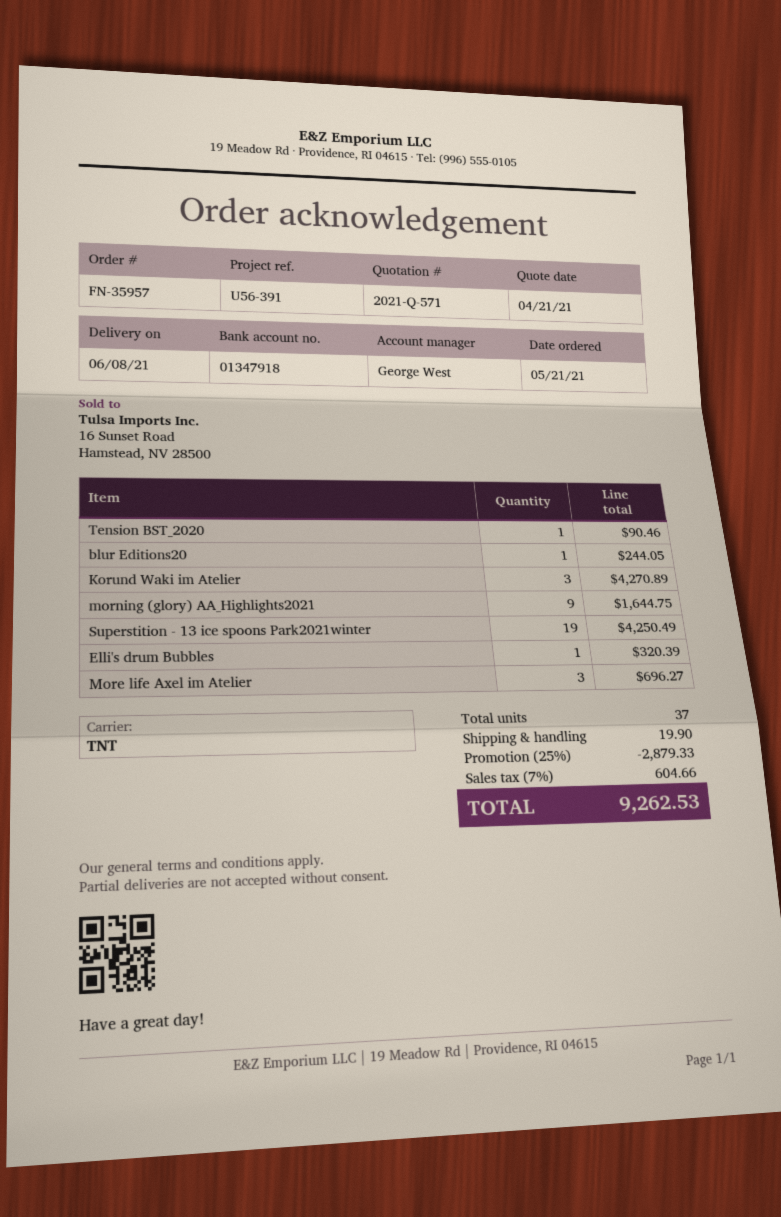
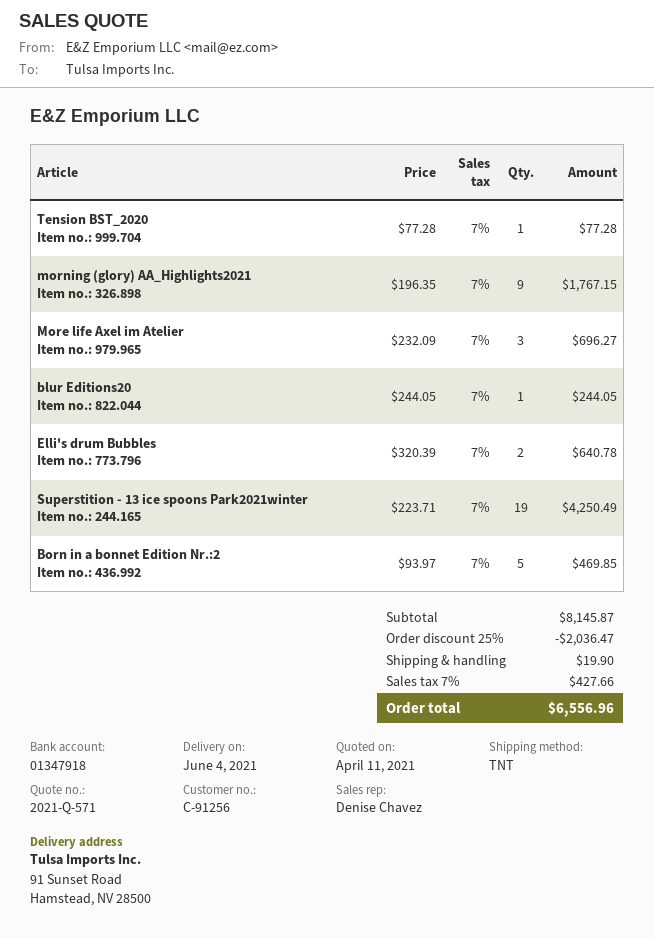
quote date: 2021-04-21 -> 2021-04-11
delivery date: 2021-06-08 -> 2021-06-04
sales rep: George West -> Denise Chavez
Tension BST_2020: 1 for 90.46 -> 1 for 77.28
Korund Waki im Atelier: 3 for 4270.89 -> none
morning (glory) AA_Highlights2021: 9 for 1644.75 -> 9 for 1767.15
Elli's drum Bubbles: 1 for 320.39 -> 2 for 640.78
Born in a bonnet Edition Nr.:2: none -> 5 for 469.85
discount: 25% = 2879.33 -> 25% = 2036.47
tax: 7% = 604.66 -> 7% = 427.66
total: 9262.53 -> 6556.96

